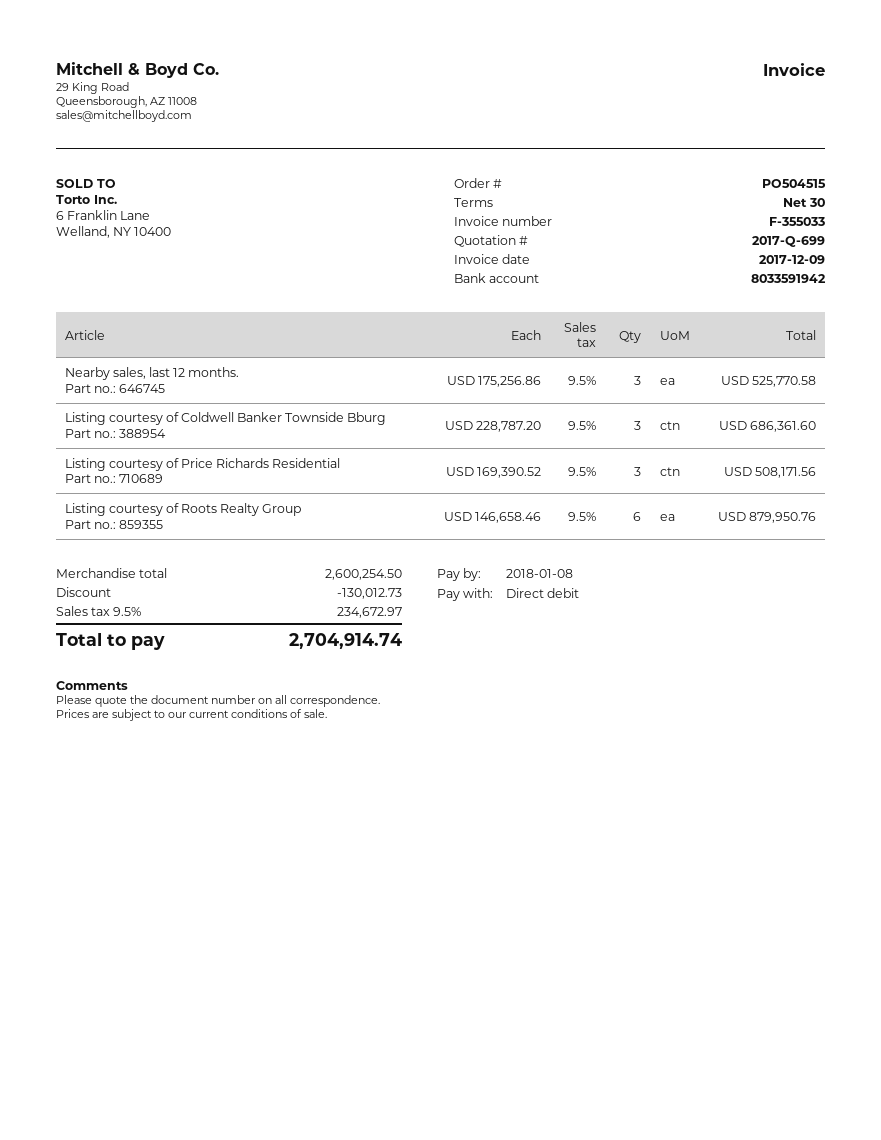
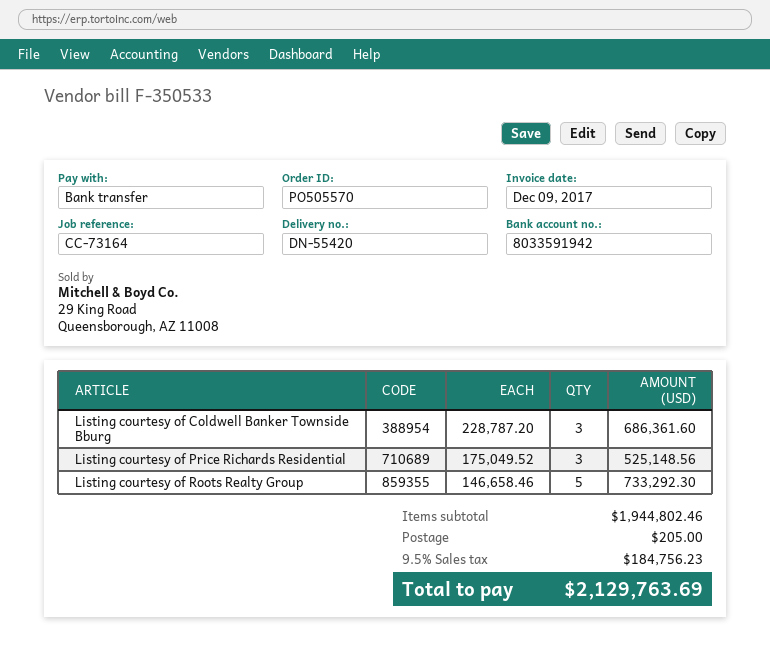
order number: PO504515 -> PO505570
invoice number: F-355033 -> F-350533
payment method: direct debit -> bank transfer
Nearby sales, last 12 months.: 3 x 175256.86 = 525770.58 -> none
Listing courtesy of Price Richards Residential: 3 x 169390.52 = 508171.56 -> 3 x 175049.52 = 525148.56
Listing courtesy of Roots Realty Group: 6 x 146658.46 = 879950.76 -> 5 x 146658.46 = 733292.30
subtotal: 2600254.50 -> 1944802.46
discount: 130012.73 -> none
shipping: none -> 205.00
tax: 9.5% = 234672.97 -> 9.5% = 184756.23
total: 2704914.74 -> 2129763.69

